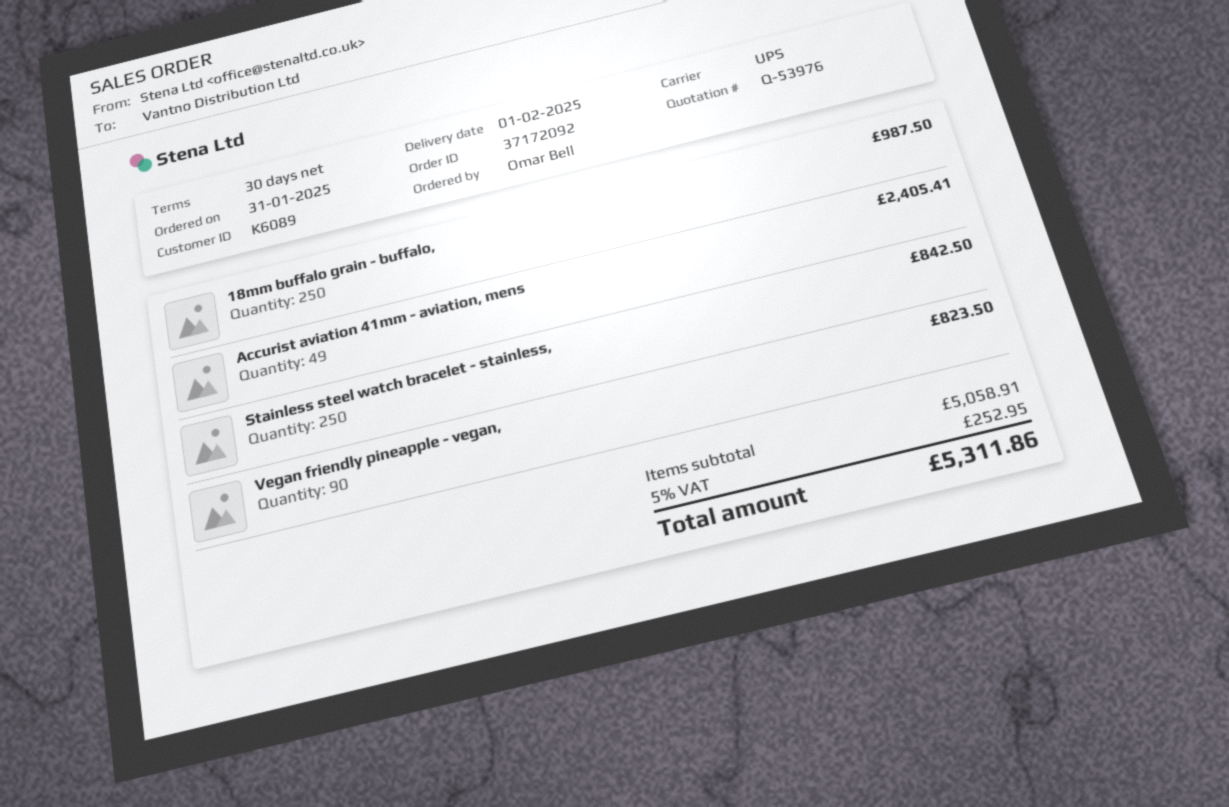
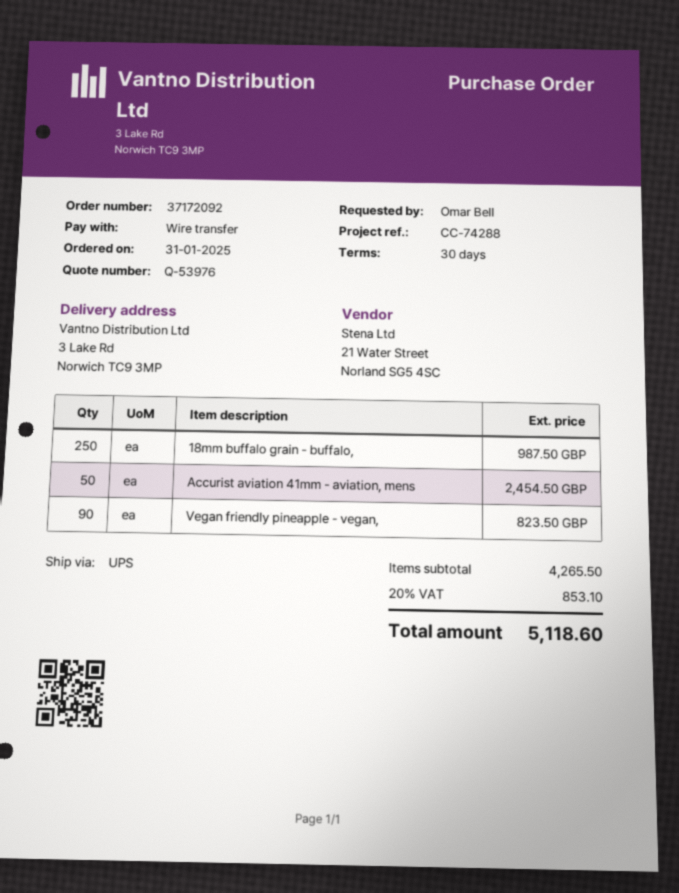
Accurist aviation 41mm - aviation, mens: 49 for 2405.41 -> 50 for 2454.50
Stainless steel watch bracelet - stainless,: 250 for 842.50 -> none
subtotal: 5058.91 -> 4265.50
tax: 5% = 252.95 -> 20% = 853.10
total: 5311.86 -> 5118.60

